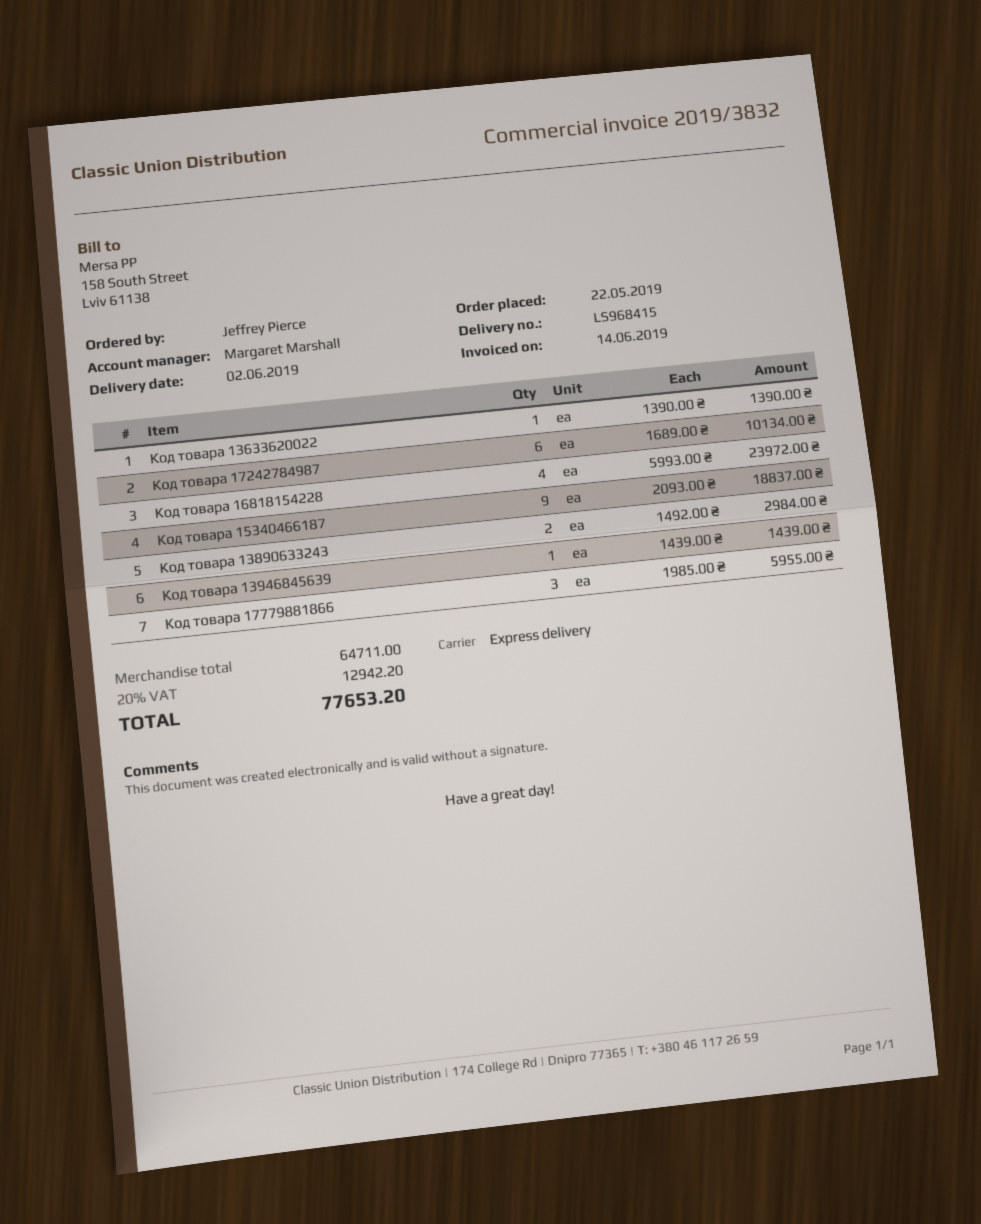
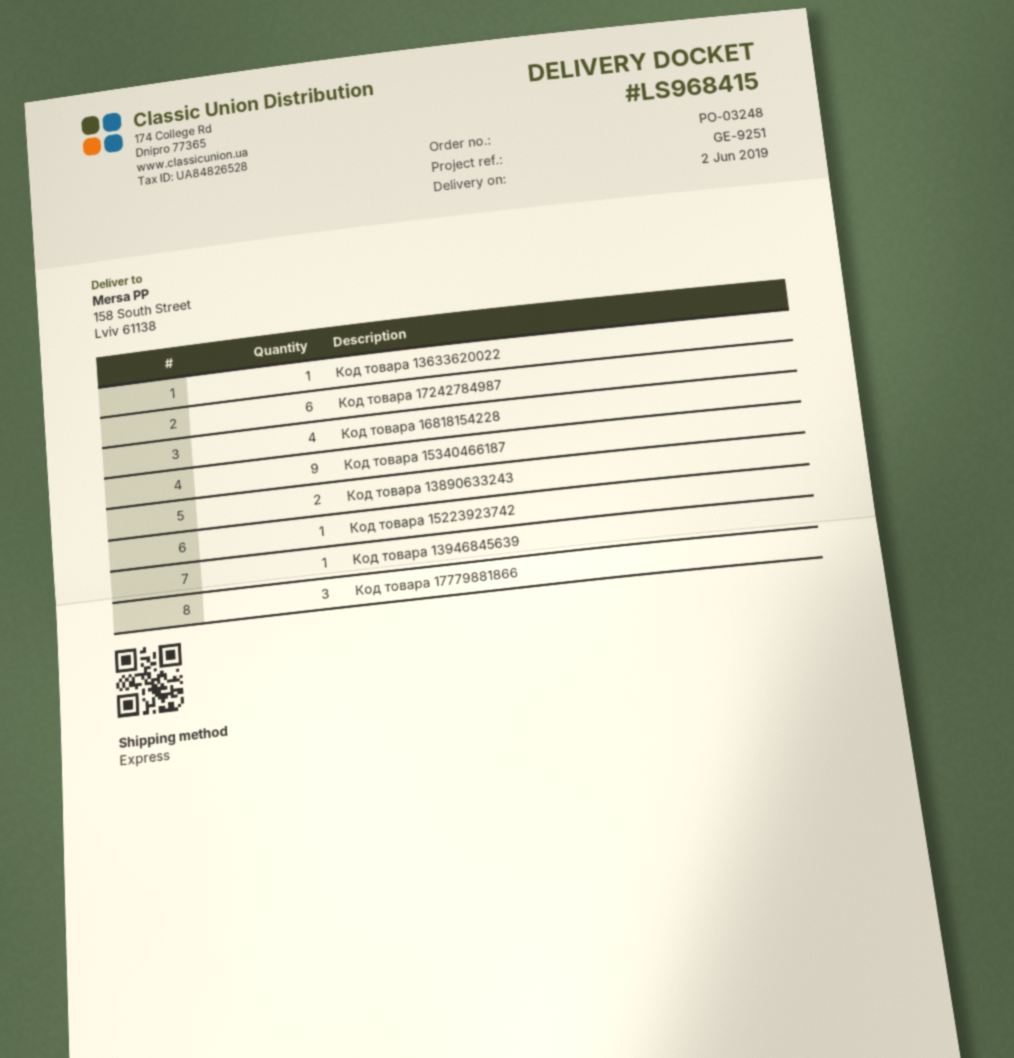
Код товара 15223923742: none -> 1

